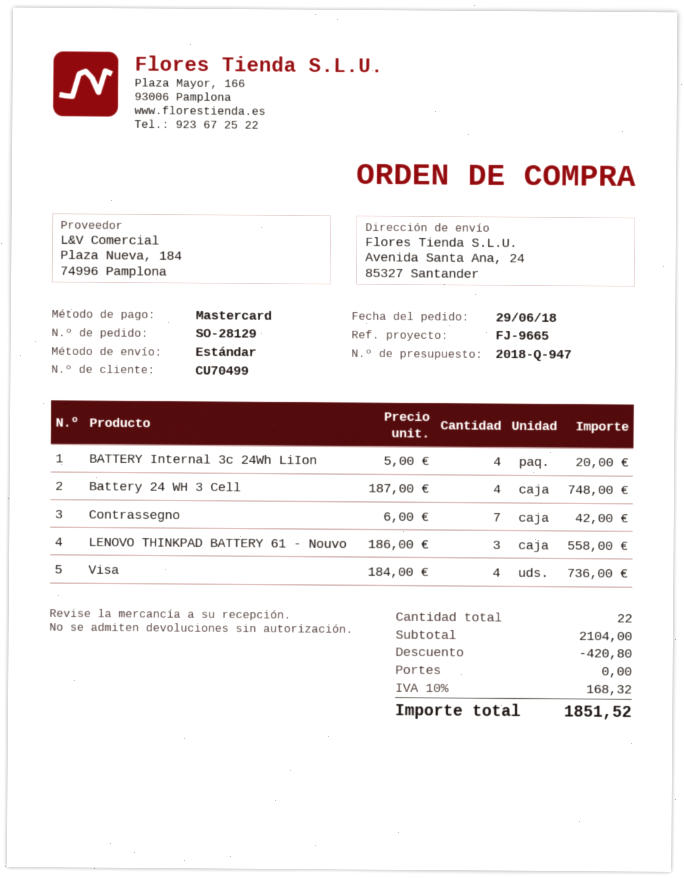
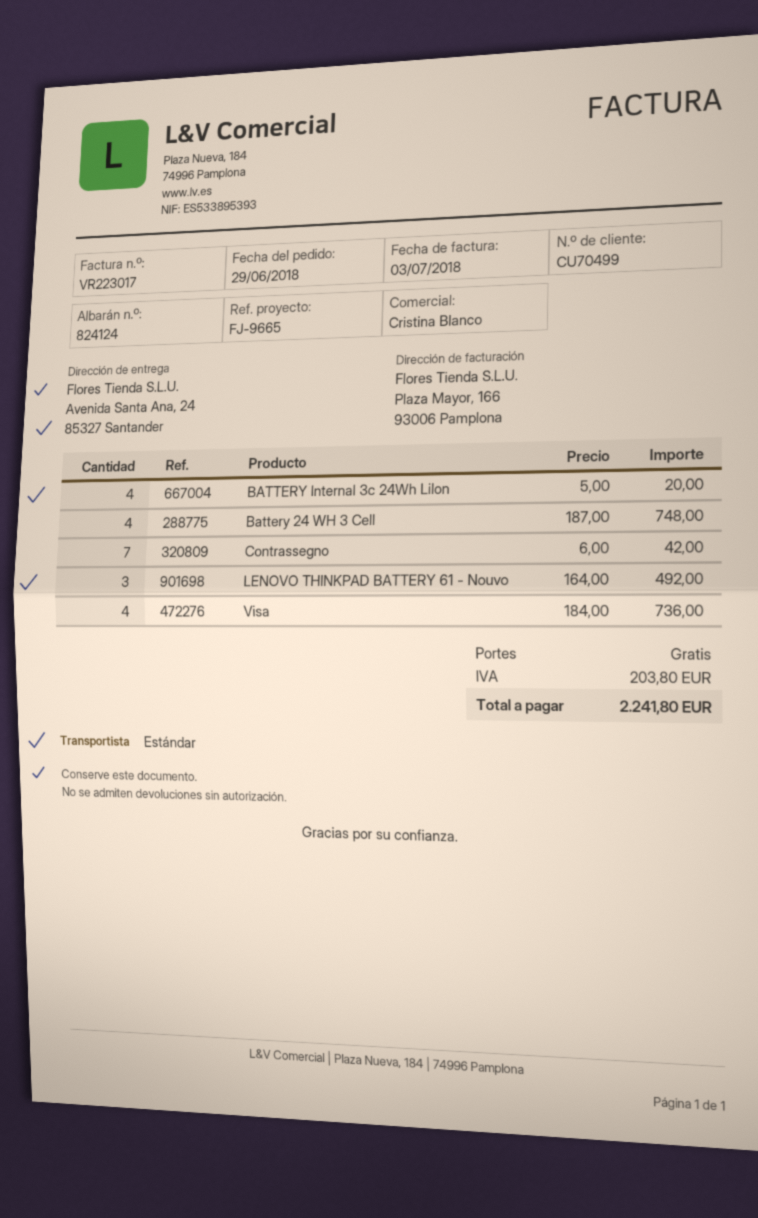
LENOVO THINKPAD BATTERY 61 - Nouvo: 3 x 186.00 = 558.00 -> 3 x 164.00 = 492.00
discount: 420.80 -> none
tax: 168.32 -> 203.80
total: 1851.52 -> 2241.80

